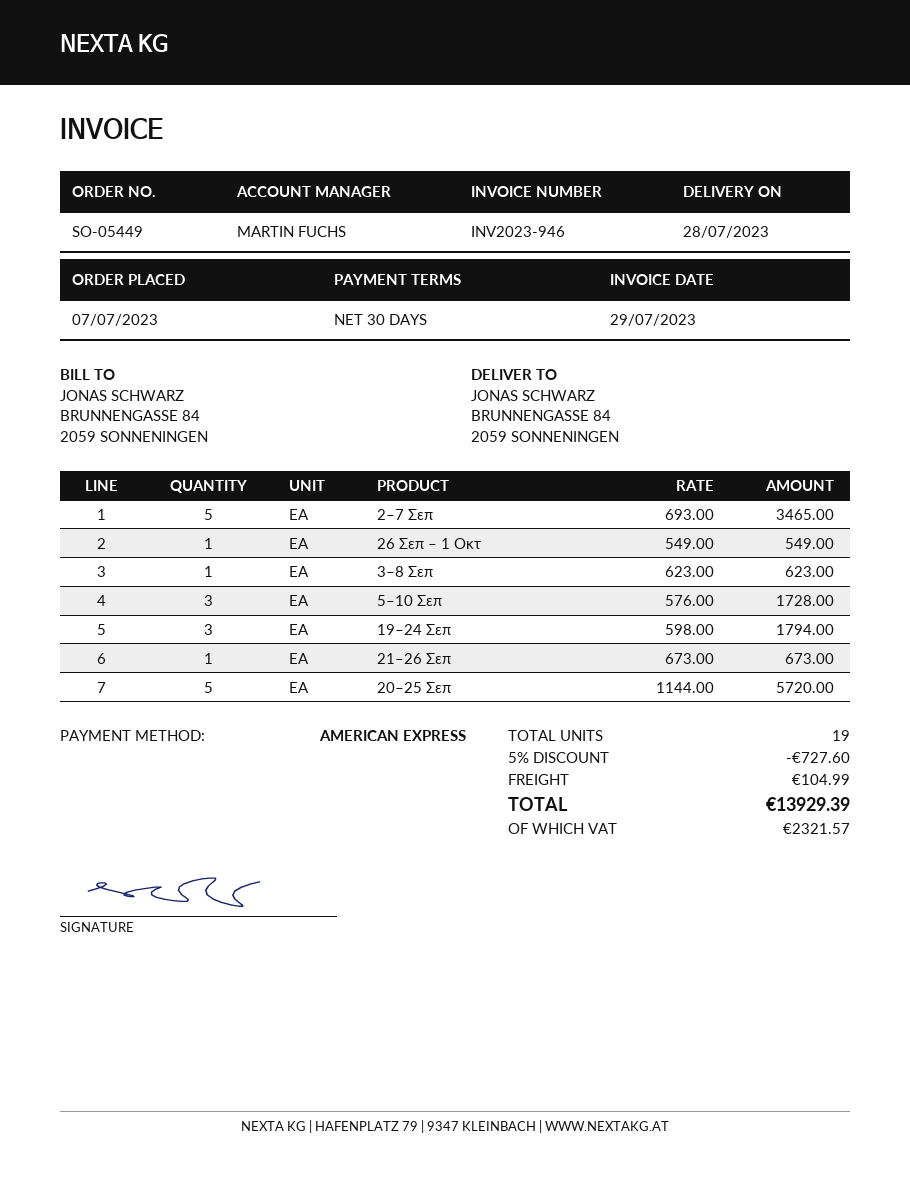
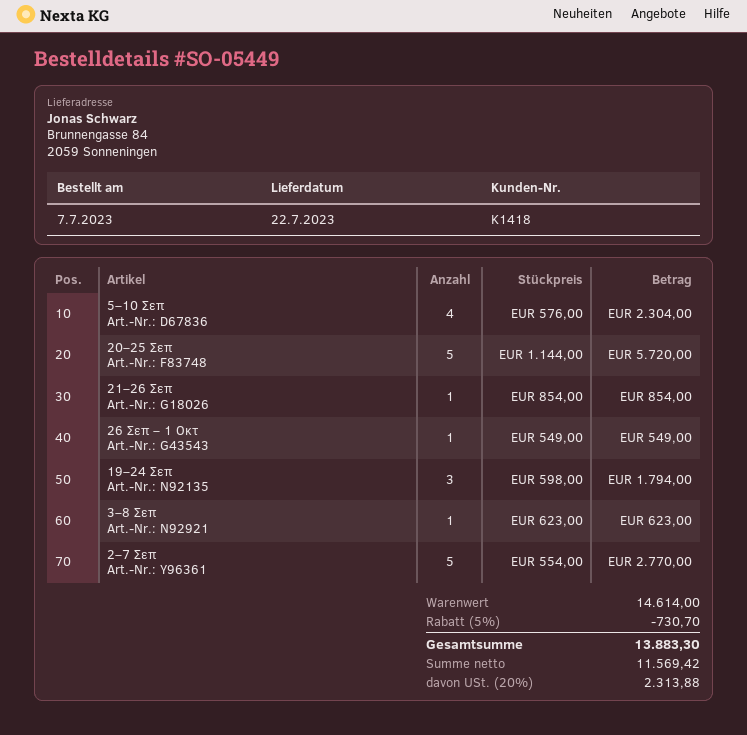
delivery date: 2023-07-28 -> 2023-07-22
2–7 Σεπ: 5 x 693.00 = 3465.00 -> 5 x 554.00 = 2770.00
5–10 Σεπ: 3 x 576.00 = 1728.00 -> 4 x 576.00 = 2304.00
21–26 Σεπ: 1 x 673.00 = 673.00 -> 1 x 854.00 = 854.00
discount: 5% = 727.60 -> 5% = 730.70
shipping: 104.99 -> none
tax: 2321.57 -> 2313.88
total: 13929.39 -> 13883.30

